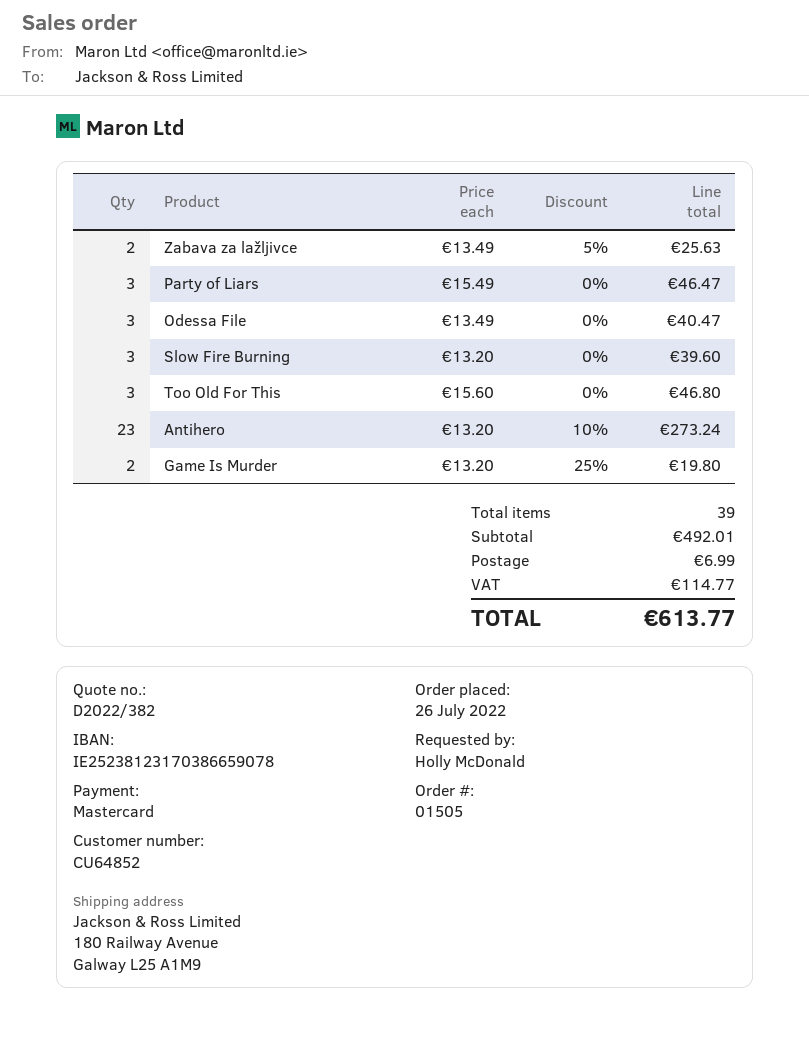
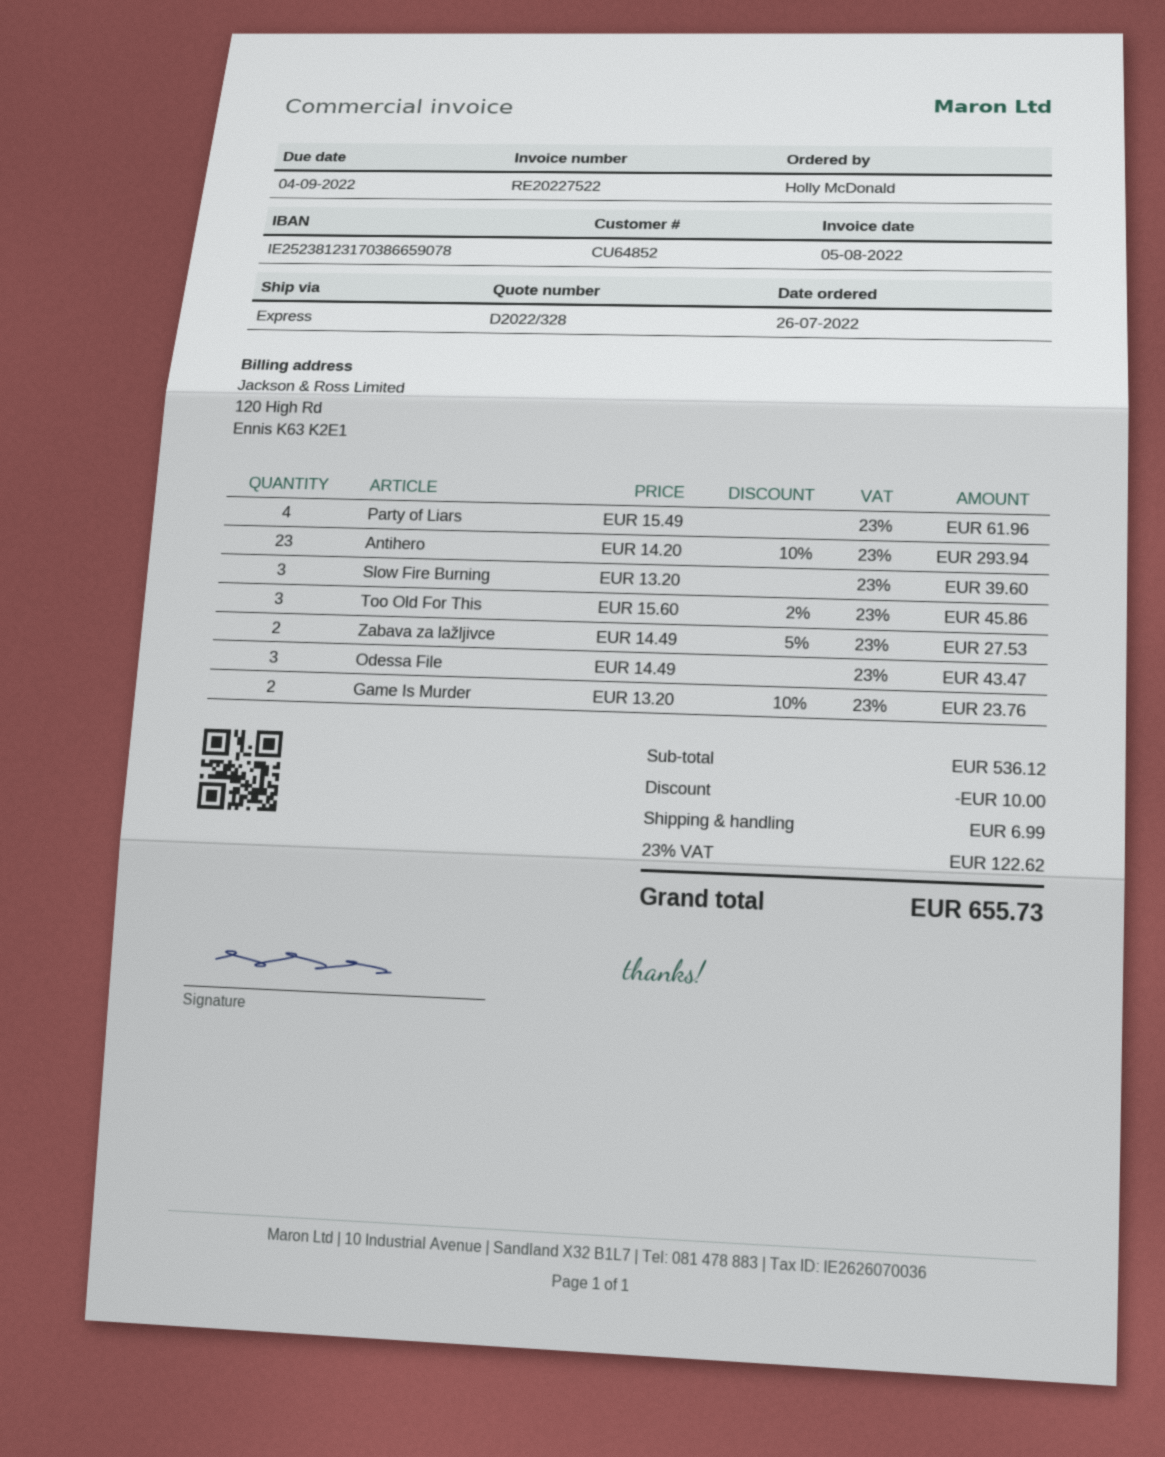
quote number: D2022/382 -> D2022/328
Zabava za lažljivce: 2 x 13.49 - 5% = 25.63 -> 2 x 14.49 - 5% = 27.53
Party of Liars: 3 x 15.49 = 46.47 -> 4 x 15.49 = 61.96
Odessa File: 3 x 13.49 = 40.47 -> 3 x 14.49 = 43.47
Too Old For This: 3 x 15.60 = 46.80 -> 3 x 15.60 - 2% = 45.86
Antihero: 23 x 13.20 - 10% = 273.24 -> 23 x 14.20 - 10% = 293.94
Game Is Murder: 2 x 13.20 - 25% = 19.80 -> 2 x 13.20 - 10% = 23.76
subtotal: 492.01 -> 536.12
discount: none -> 10.00
tax: 114.77 -> 122.62
total: 613.77 -> 655.73

